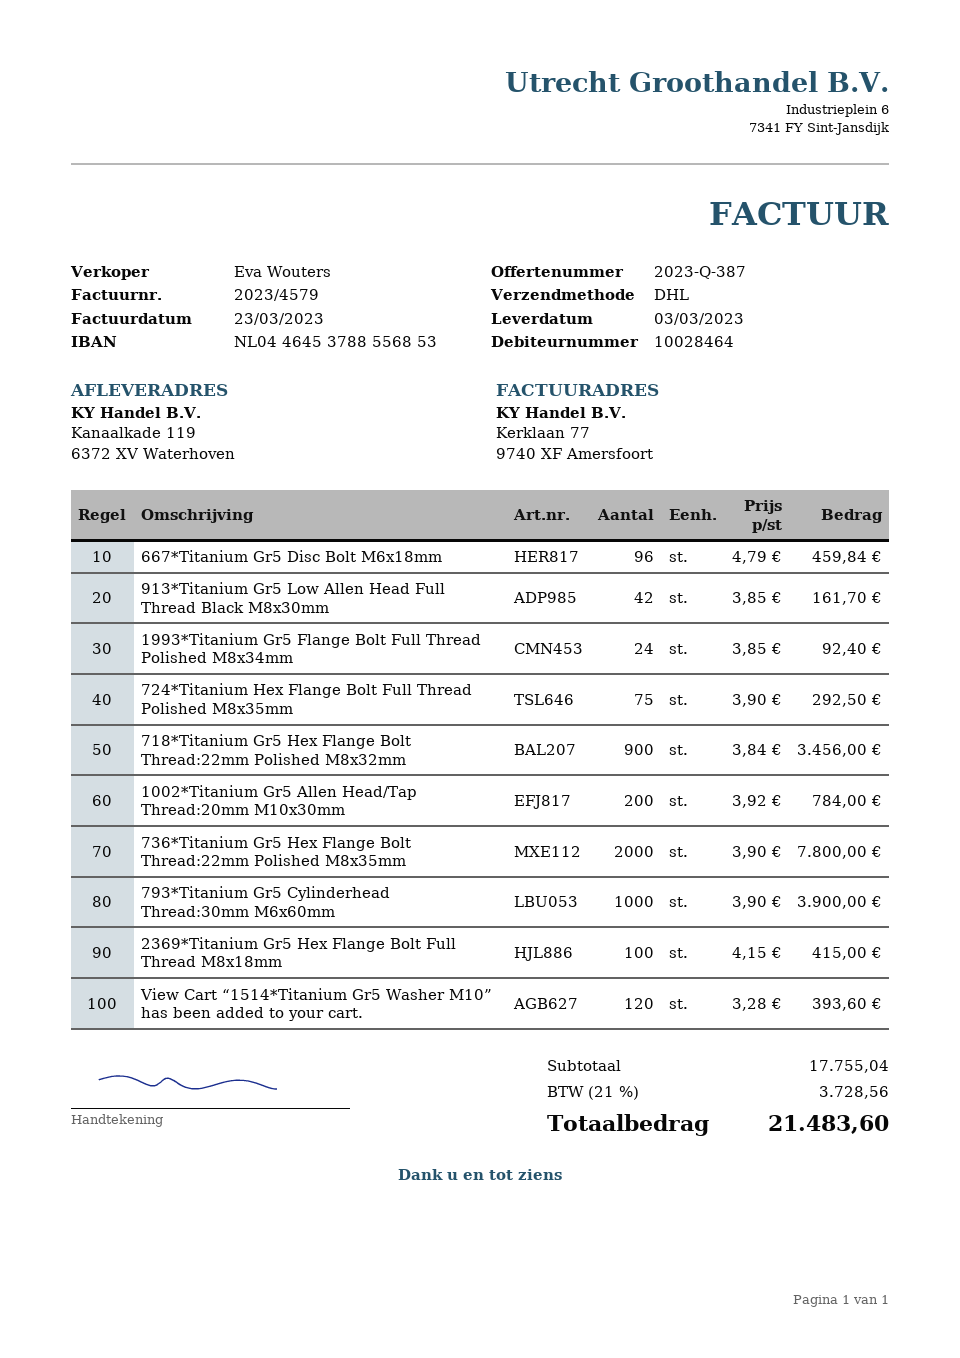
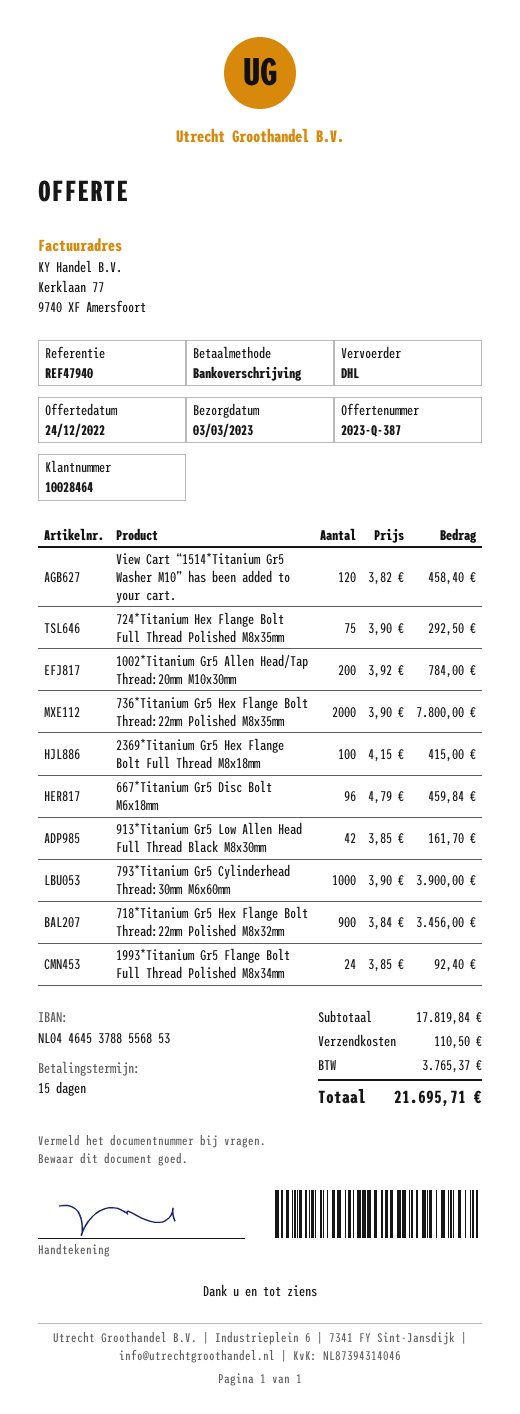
View Cart “1514*Titanium Gr5 Washer M10” has been added to your cart.: 120 x 3.28 = 393.60 -> 120 x 3.82 = 458.40
subtotal: 17755.04 -> 17819.84
shipping: none -> 110.50
tax: 3728.56 -> 3765.37
total: 21483.60 -> 21695.71

